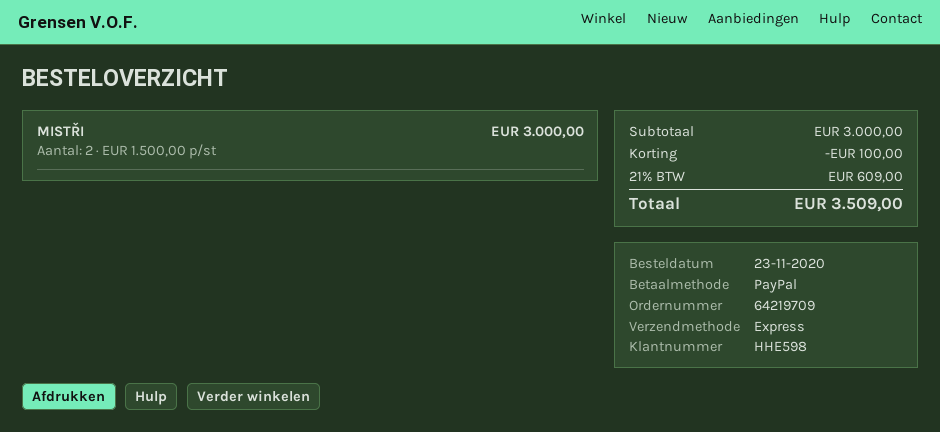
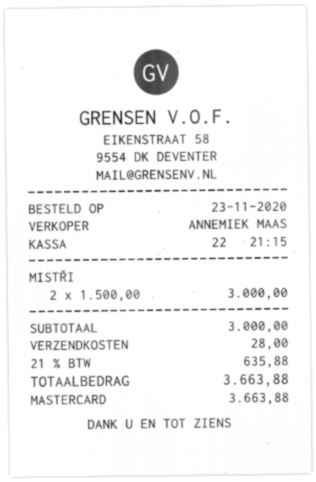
payment method: PayPal -> Mastercard
discount: 100.00 -> none
shipping: none -> 28.00
tax: 21% = 609.00 -> 21% = 635.88
total: 3509.00 -> 3663.88

